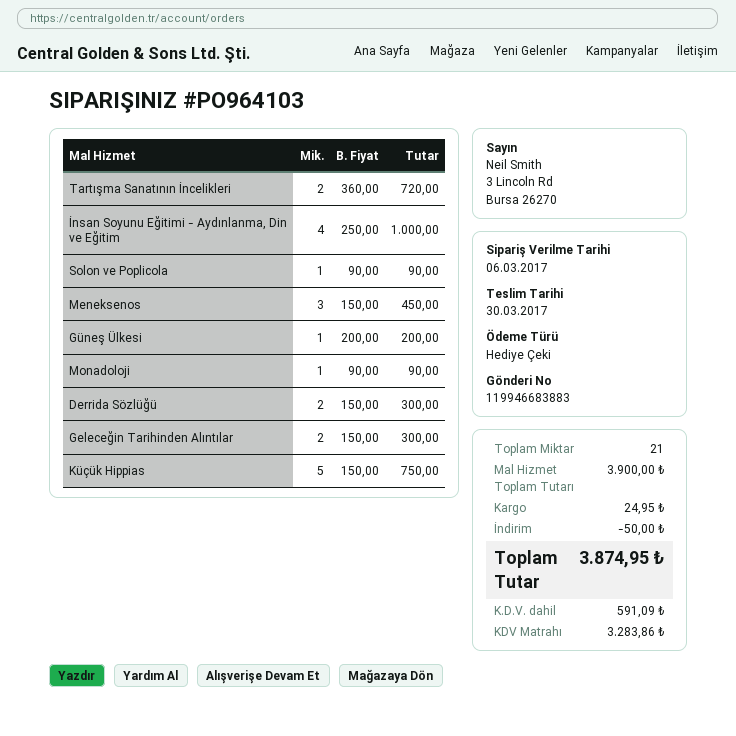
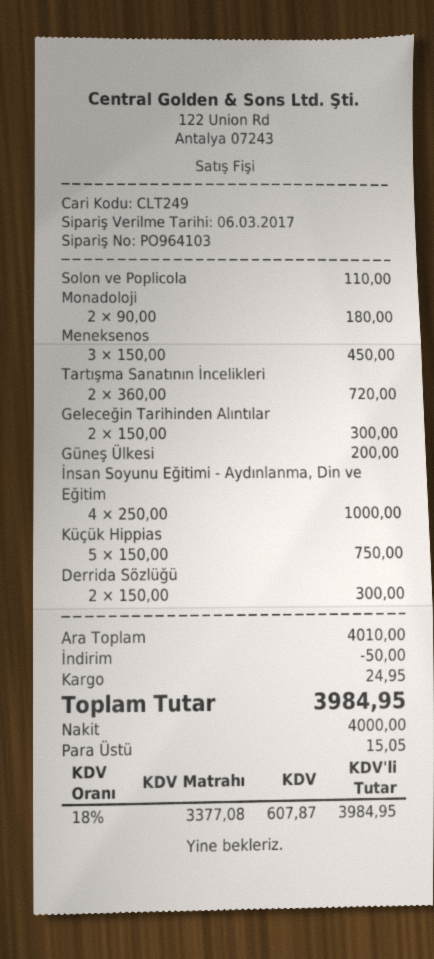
payment method: gift card -> cash
Solon ve Poplicola: 1 x 90.00 = 90.00 -> 1 x 110.00 = 110.00
Monadoloji: 1 x 90.00 = 90.00 -> 2 x 90.00 = 180.00
subtotal: 3900.00 -> 4010.00
net: 3283.86 -> 3377.08
tax: 591.09 -> 607.87
total: 3874.95 -> 3984.95

